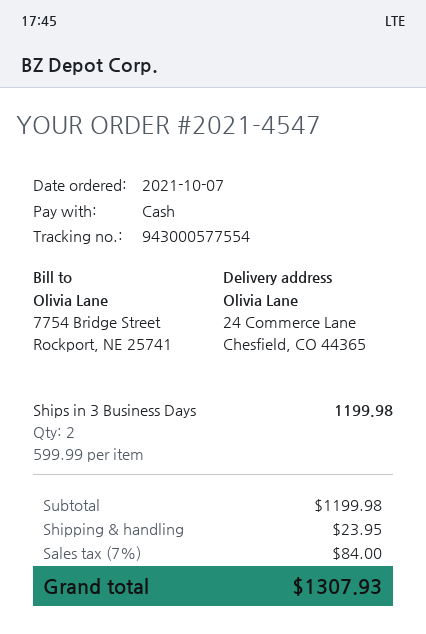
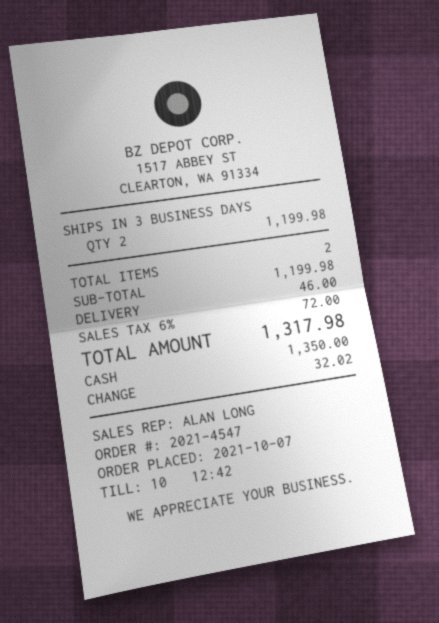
shipping: 23.95 -> 46.00
tax: 7% = 84.00 -> 6% = 72.00
total: 1307.93 -> 1317.98

